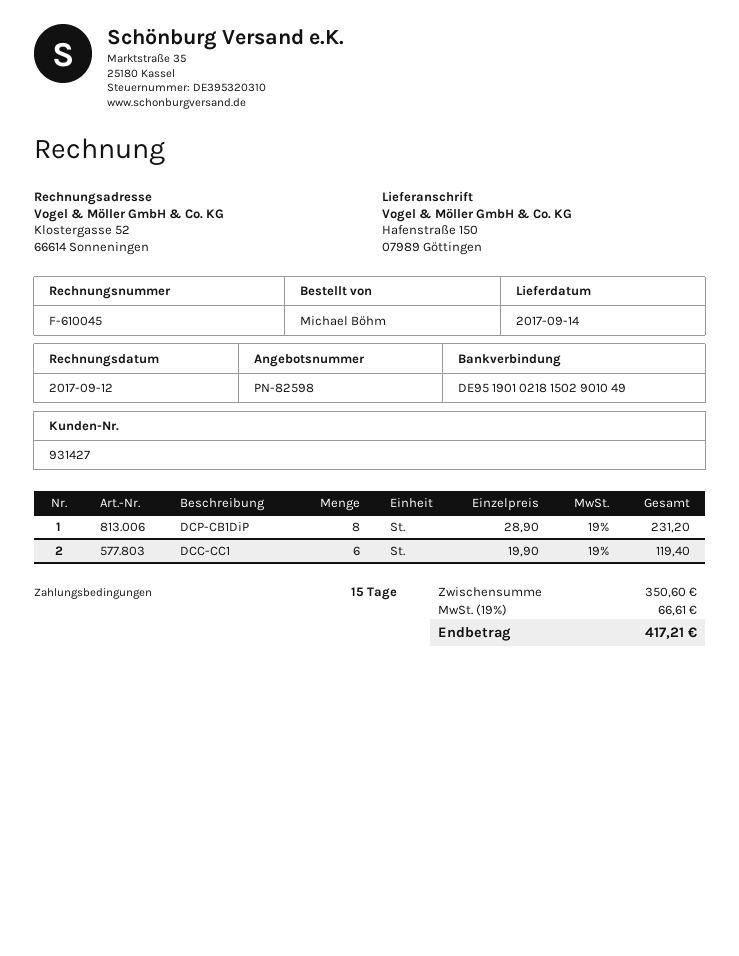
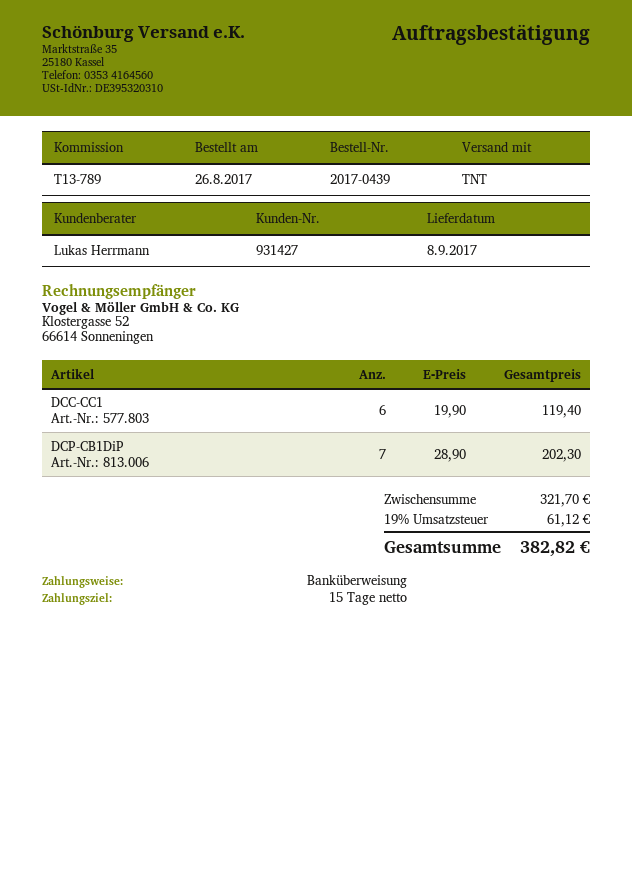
delivery date: 2017-09-14 -> 2017-09-08
DCP-CB1DiP: 8 x 28.90 = 231.20 -> 7 x 28.90 = 202.30
subtotal: 350.60 -> 321.70
tax: 19% = 66.61 -> 19% = 61.12
total: 417.21 -> 382.82

